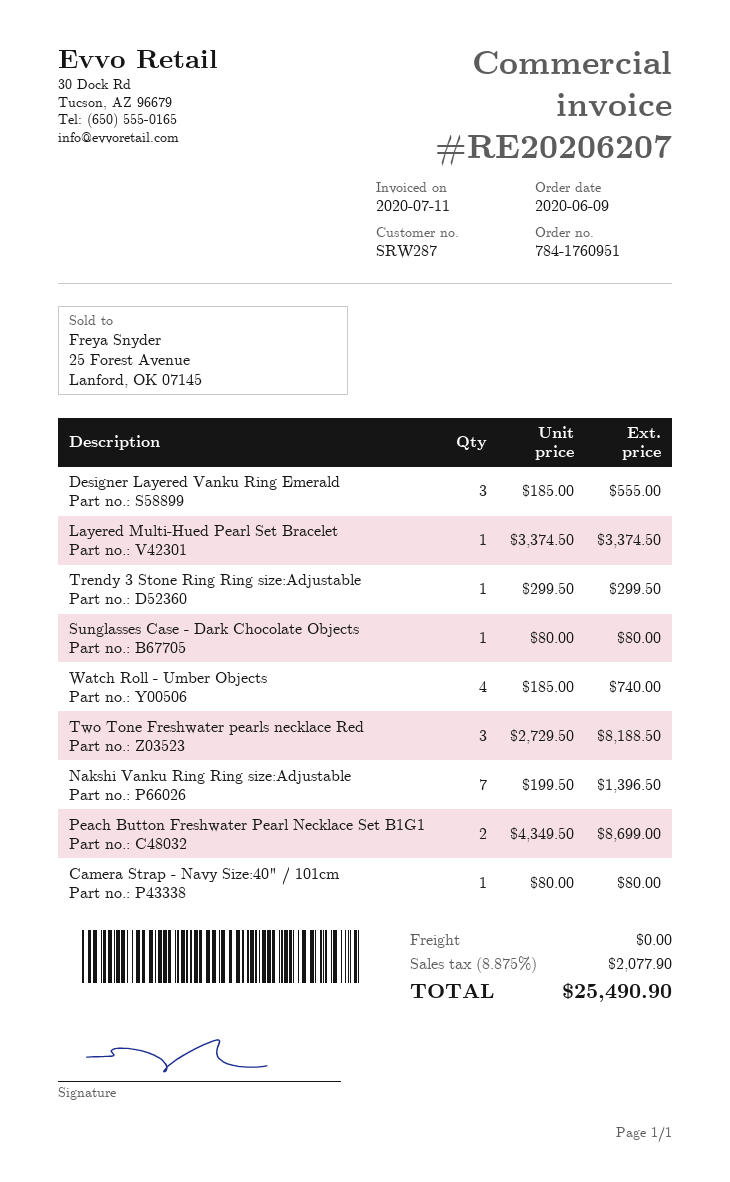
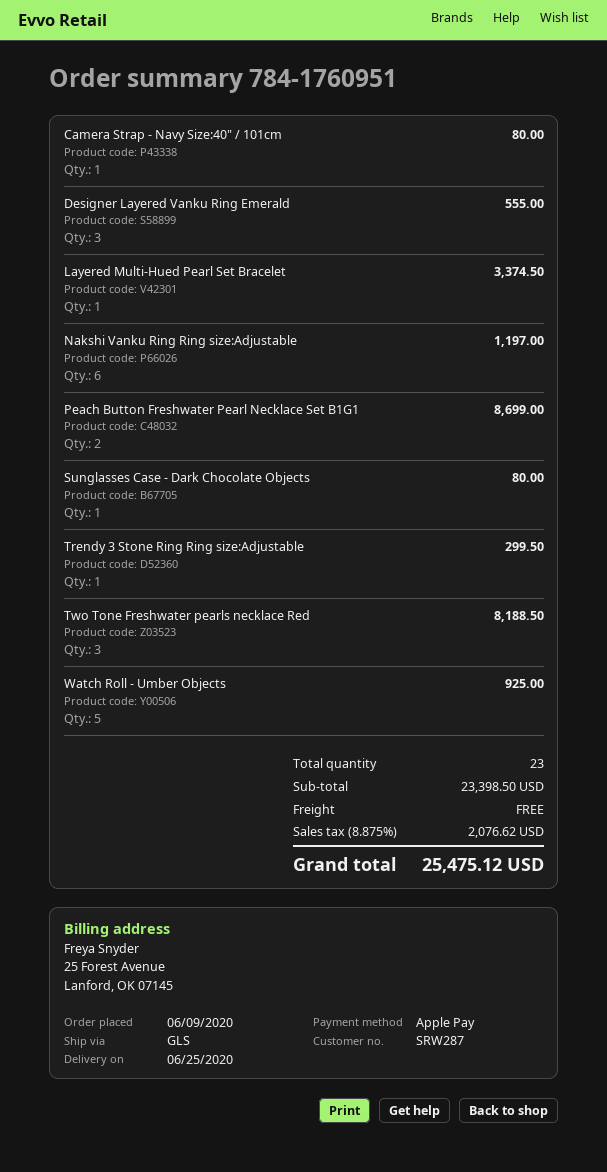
Watch Roll - Umber Objects: 4 for 740.00 -> 5 for 925.00
Nakshi Vanku Ring Ring size:Adjustable: 7 for 1396.50 -> 6 for 1197.00
tax: 8.875% = 2077.90 -> 8.875% = 2076.62
total: 25490.90 -> 25475.12

